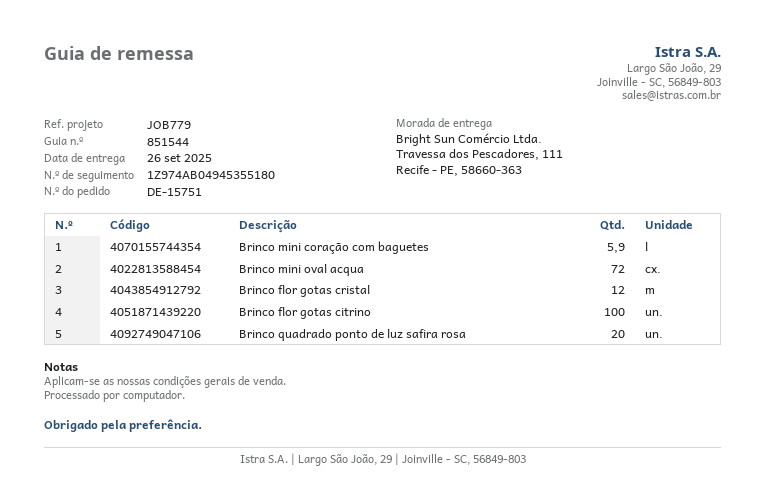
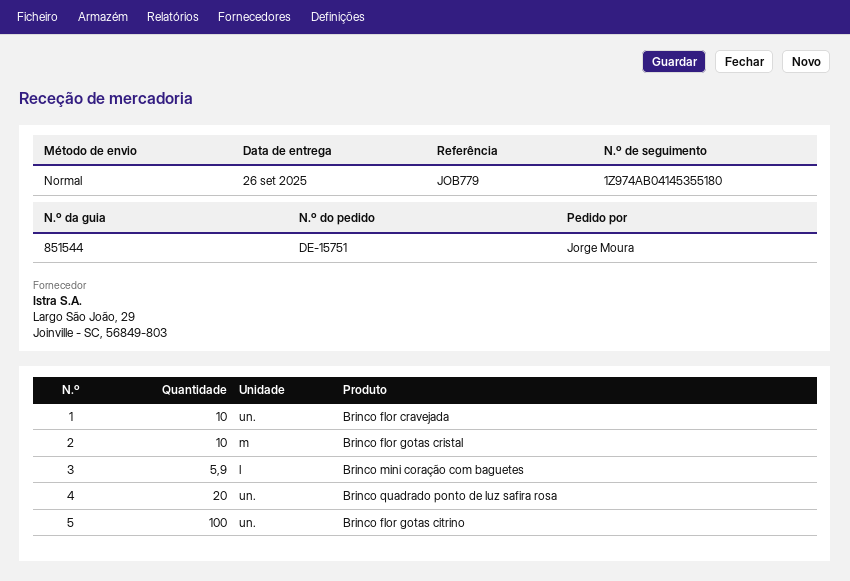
tracking number: 1Z974AB04945355180 -> 1Z974AB04145355180
Brinco mini oval acqua: 72 -> none
Brinco flor gotas cristal: 12 -> 10
Brinco flor cravejada: none -> 10

